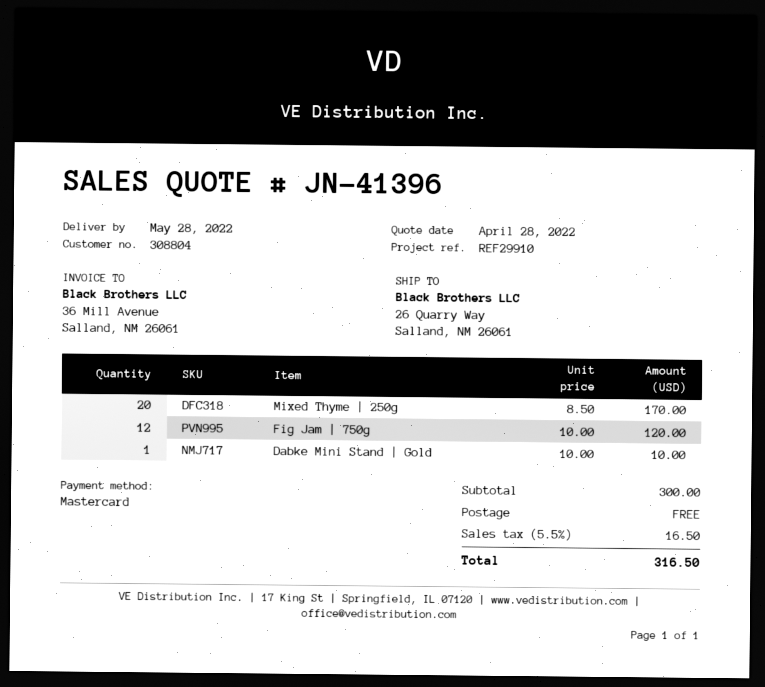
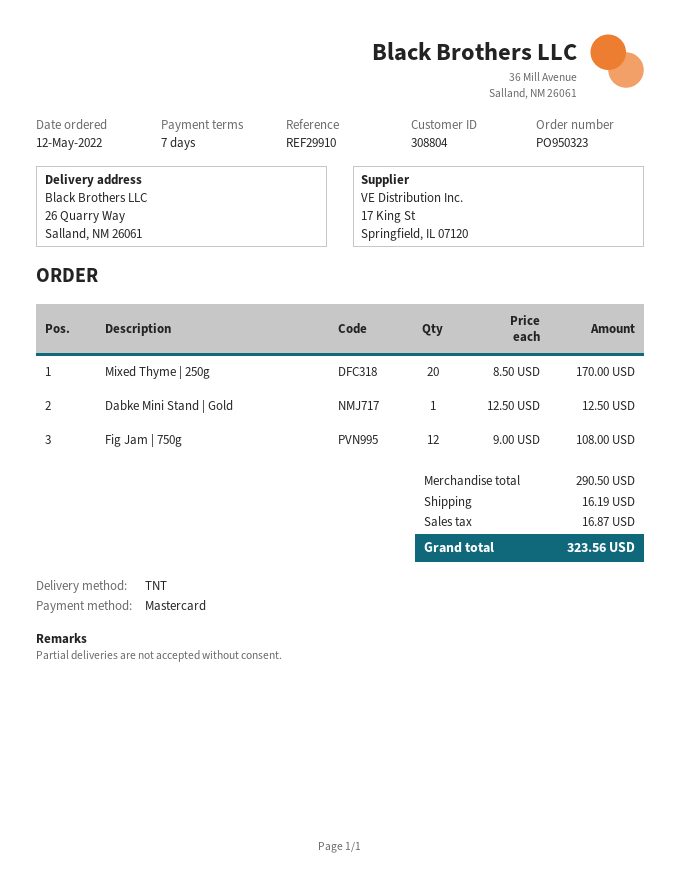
Fig Jam | 750g: 12 x 10.00 = 120.00 -> 12 x 9.00 = 108.00
Dabke Mini Stand | Gold: 1 x 10.00 = 10.00 -> 1 x 12.50 = 12.50
subtotal: 300.00 -> 290.50
shipping: 0.00 -> 16.19
tax: 16.50 -> 16.87
total: 316.50 -> 323.56

